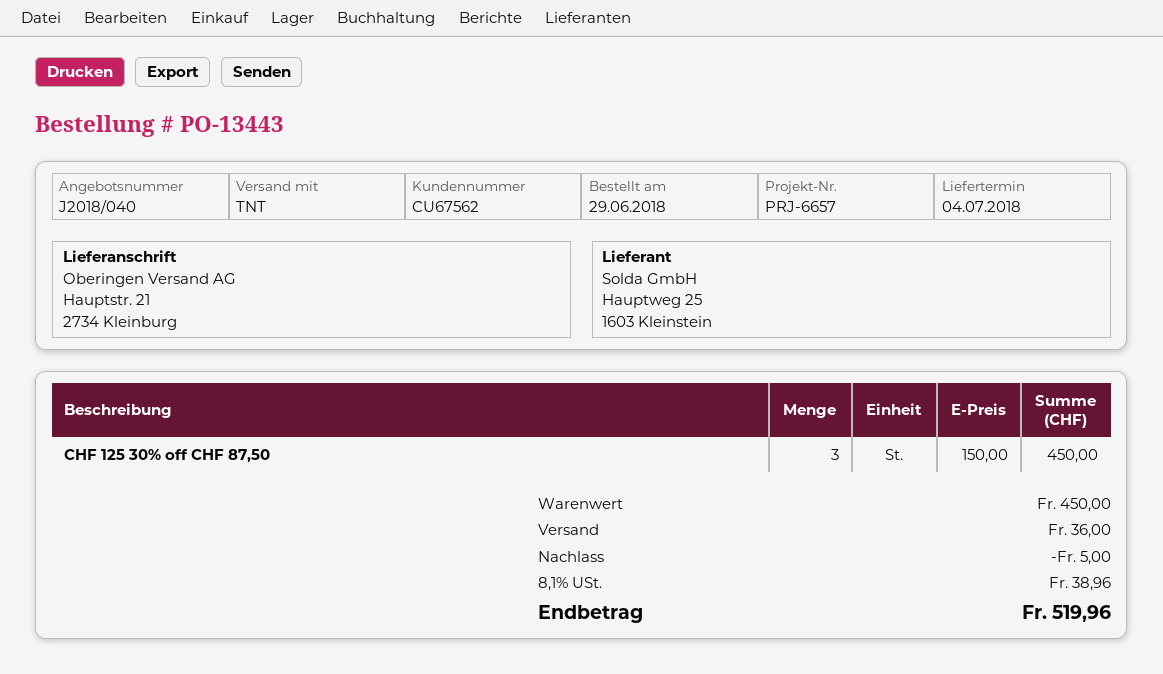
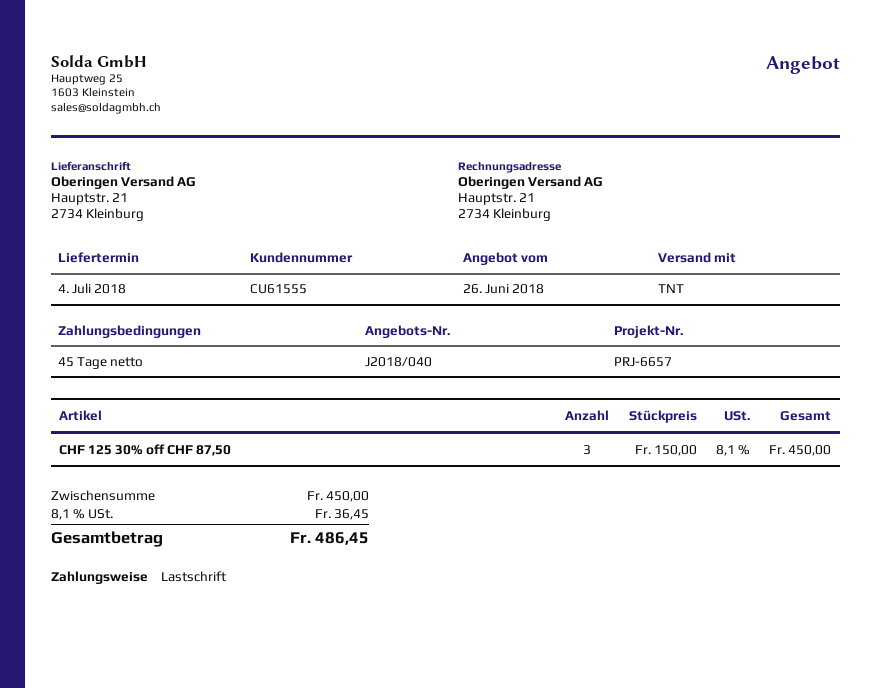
customer number: CU67562 -> CU61555
discount: 5.00 -> none
shipping: 36.00 -> none
tax: 8.1% = 38.96 -> 8.1% = 36.45
total: 519.96 -> 486.45

